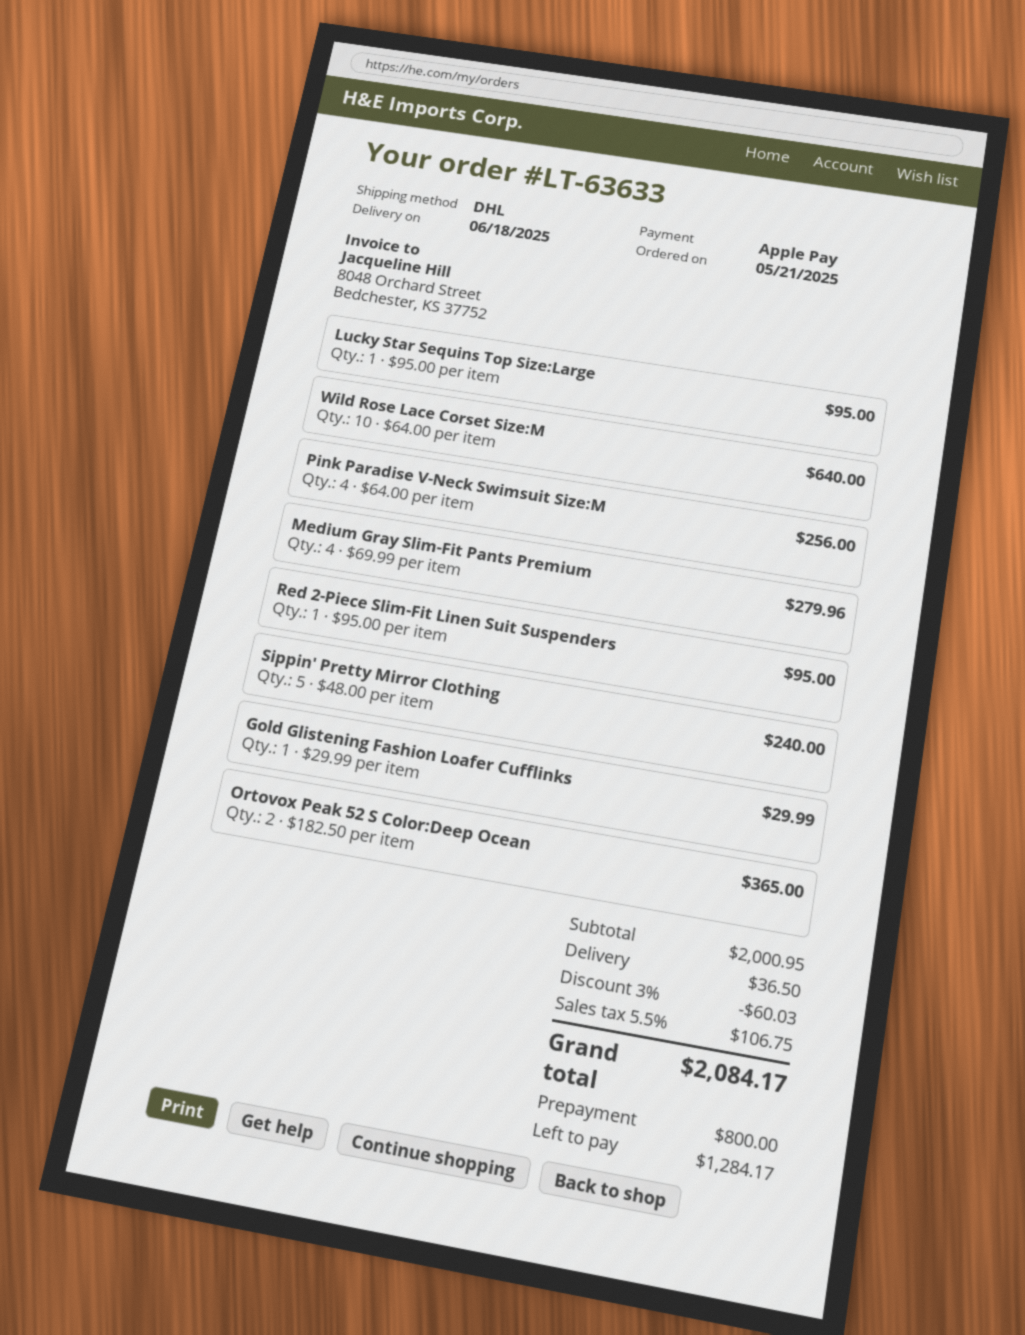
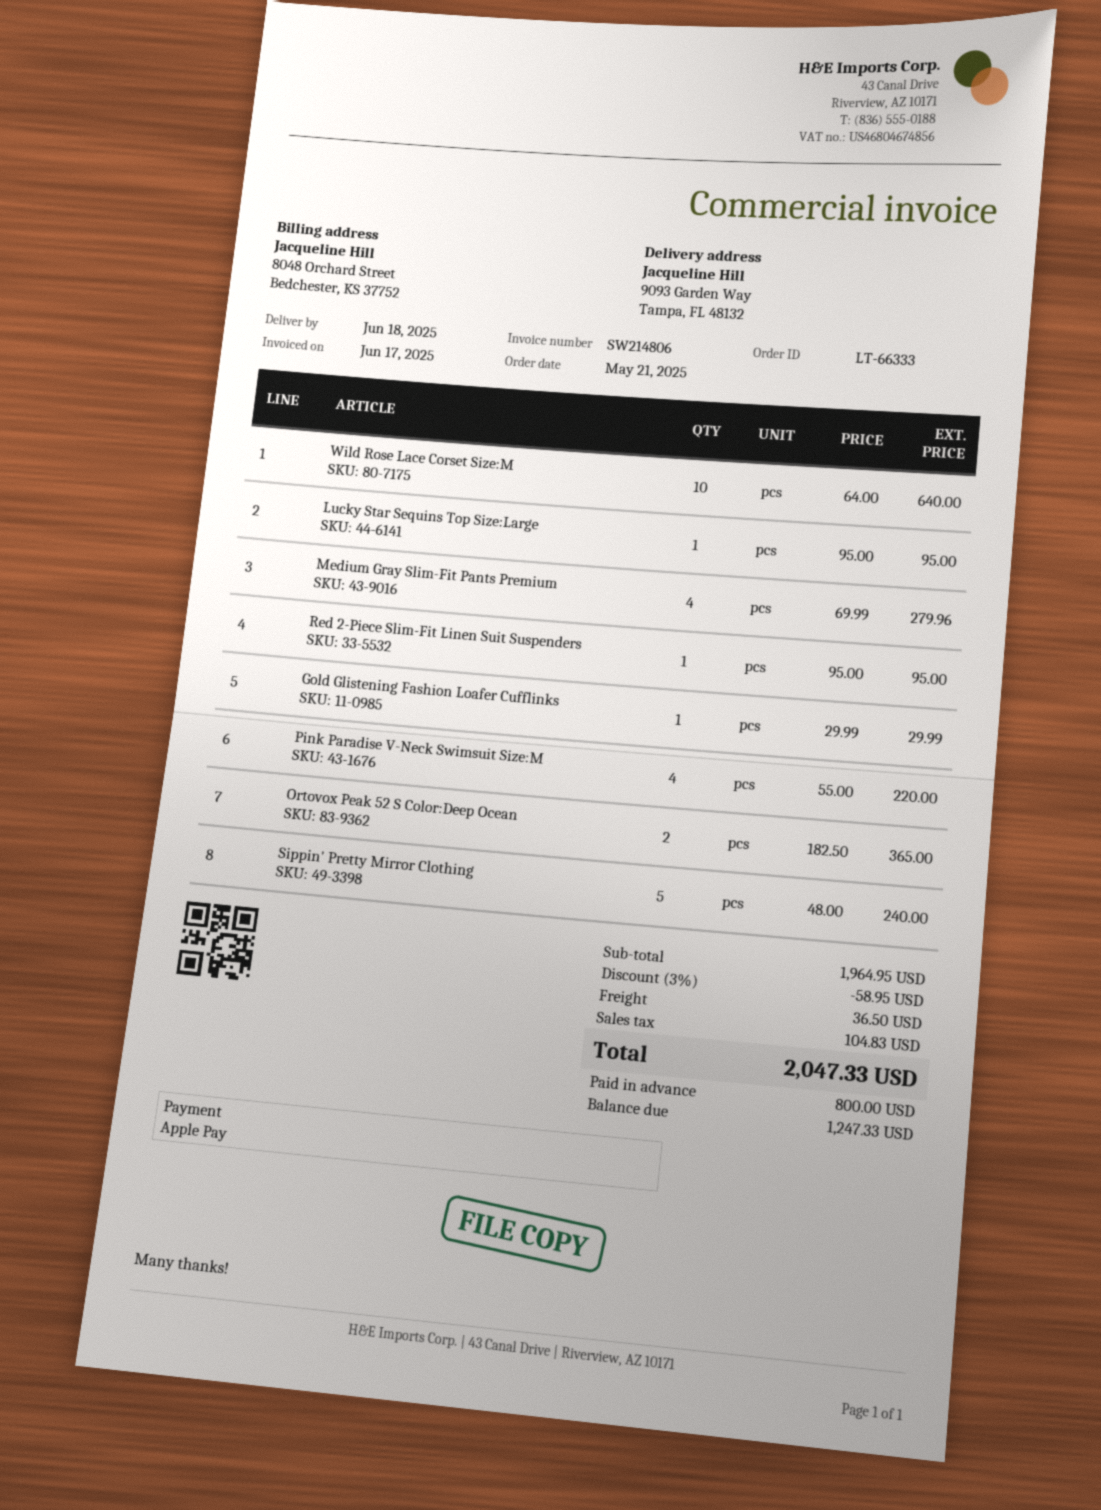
order number: LT-63633 -> LT-66333
Pink Paradise V-Neck Swimsuit Size:M: 4 x 64.00 = 256.00 -> 4 x 55.00 = 220.00
subtotal: 2000.95 -> 1964.95
discount: 3% = 60.03 -> 3% = 58.95
tax: 106.75 -> 104.83
total: 2084.17 -> 2047.33
balance: 1284.17 -> 1247.33

